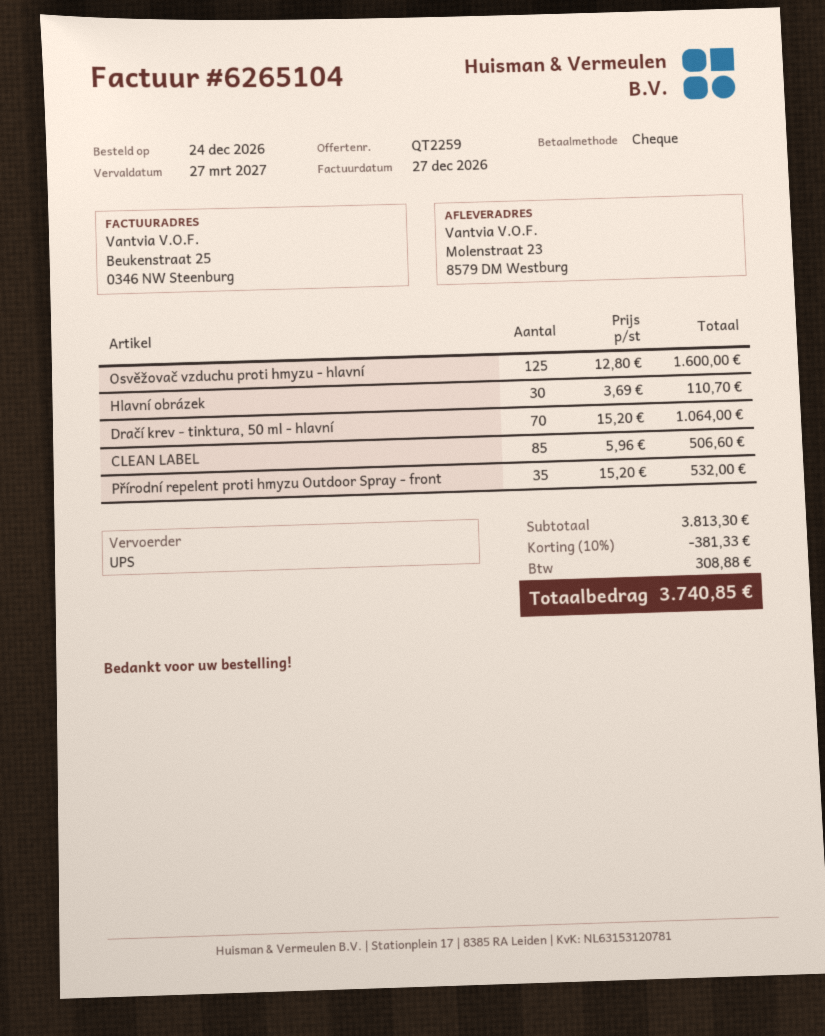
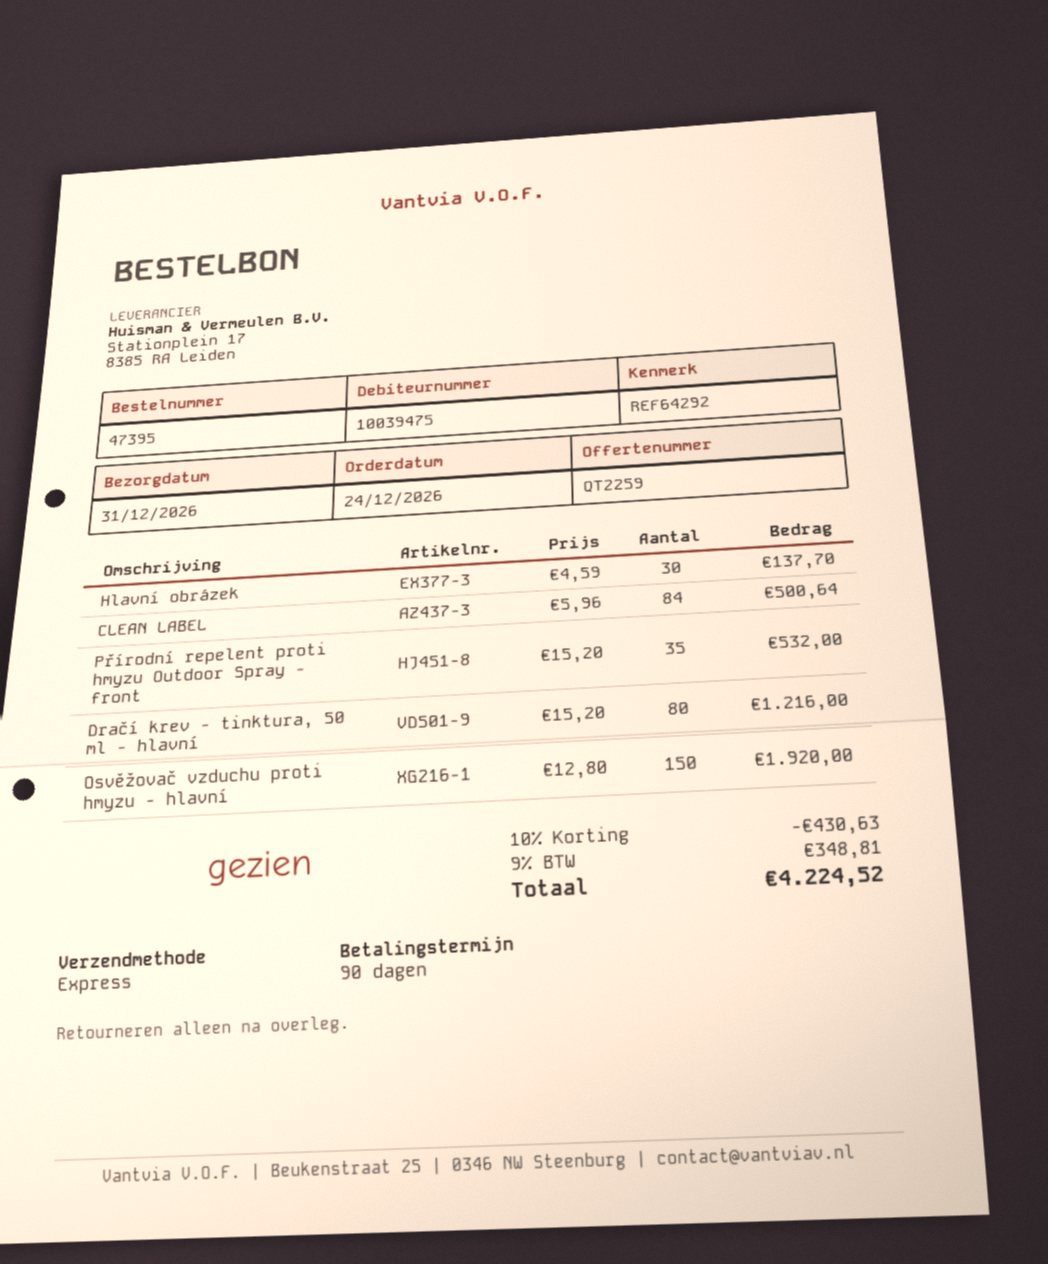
shipping method: UPS -> express
Osvěžovač vzduchu proti hmyzu - hlavní: 125 x 12.80 = 1600.00 -> 150 x 12.80 = 1920.00
Hlavní obrázek: 30 x 3.69 = 110.70 -> 30 x 4.59 = 137.70
Dračí krev - tinktura, 50 ml - hlavní: 70 x 15.20 = 1064.00 -> 80 x 15.20 = 1216.00
CLEAN LABEL: 85 x 5.96 = 506.60 -> 84 x 5.96 = 500.64
discount: 10% = 381.33 -> 10% = 430.63
tax: 308.88 -> 348.81
total: 3740.85 -> 4224.52

